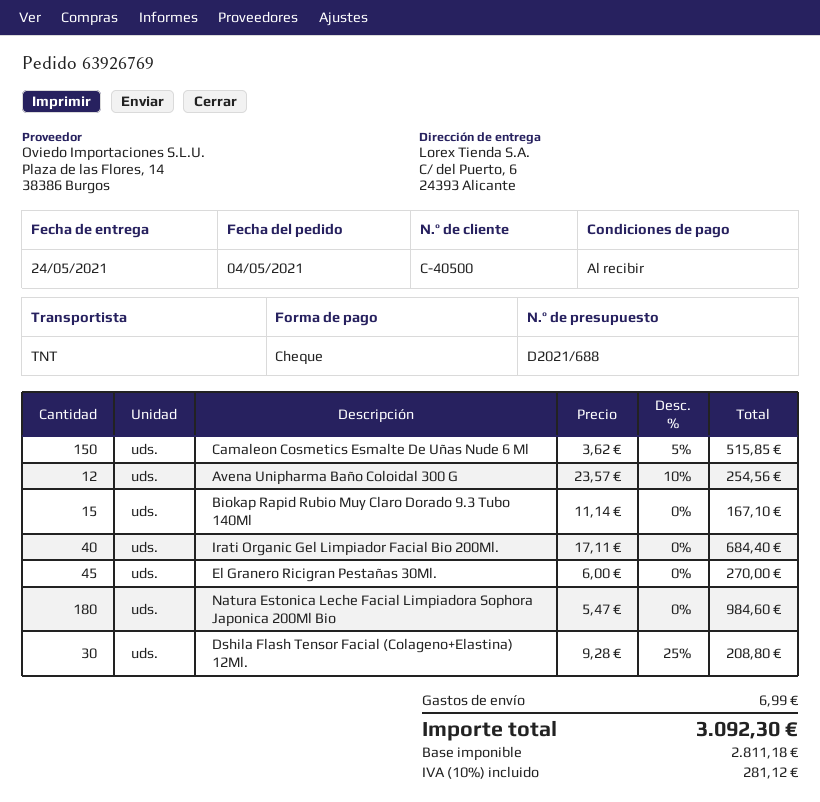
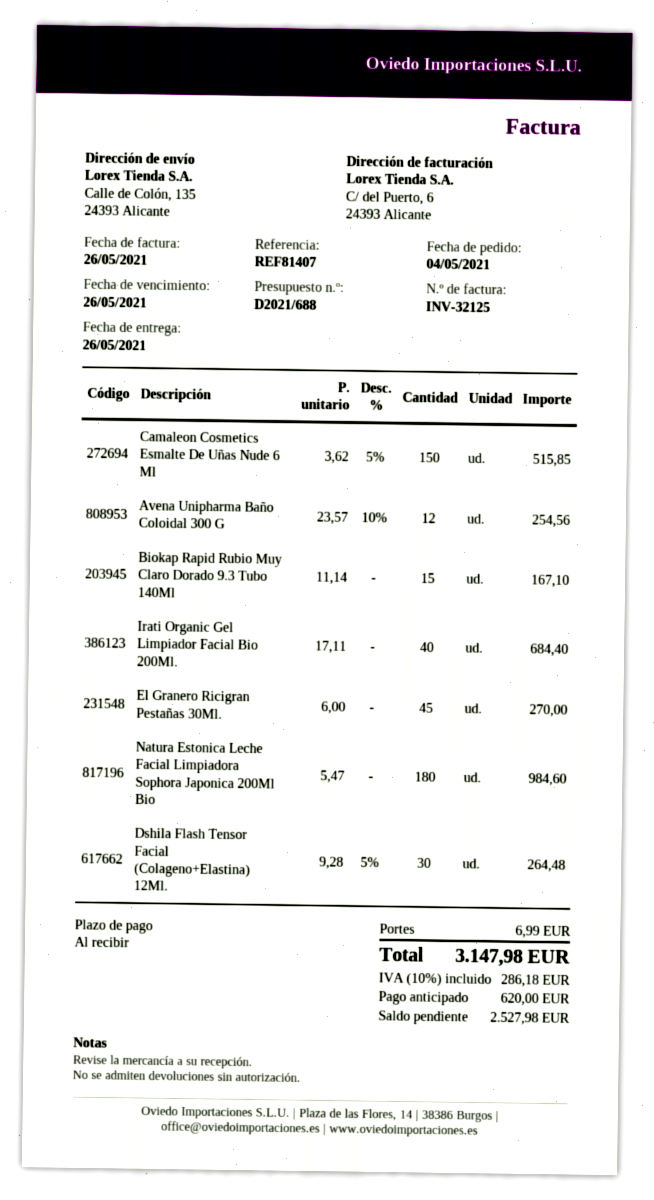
delivery date: 2021-05-24 -> 2021-05-26
ship to: C/ del Puerto, 6, 24393 Alicante -> Calle de Colón, 135, 24393 Alicante
Dshila Flash Tensor Facial (Colageno+Elastina) 12Ml.: 30 x 9.28 - 25% = 208.80 -> 30 x 9.28 - 5% = 264.48
tax: 10% = 281.12 -> 10% = 286.18
total: 3092.30 -> 3147.98

